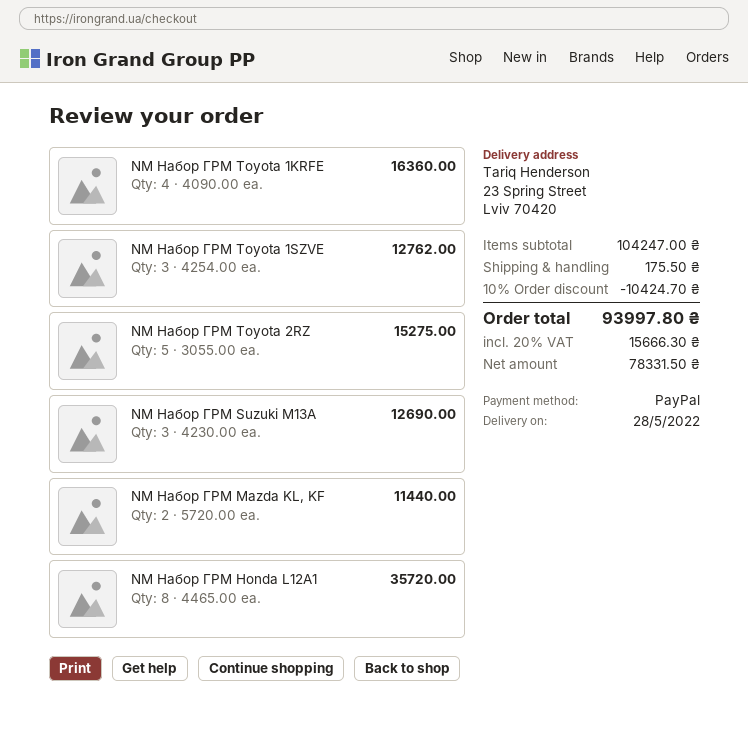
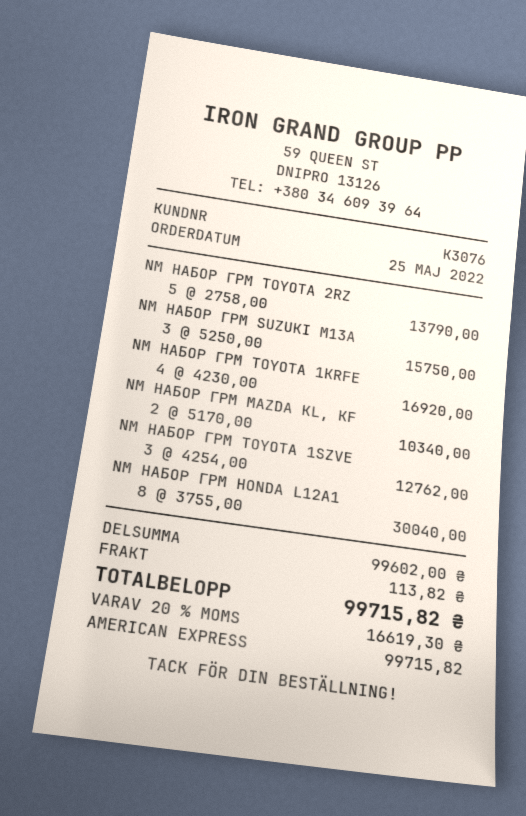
payment method: PayPal -> American Express
NM Набор ГРМ Toyota 1KRFE: 4 x 4090.00 = 16360.00 -> 4 x 4230.00 = 16920.00
NM Набор ГРМ Toyota 2RZ: 5 x 3055.00 = 15275.00 -> 5 x 2758.00 = 13790.00
NM Набор ГРМ Suzuki M13A: 3 x 4230.00 = 12690.00 -> 3 x 5250.00 = 15750.00
NM Набор ГРМ Mazda KL, KF: 2 x 5720.00 = 11440.00 -> 2 x 5170.00 = 10340.00
NM Набор ГРМ Honda L12A1: 8 x 4465.00 = 35720.00 -> 8 x 3755.00 = 30040.00
subtotal: 104247.00 -> 99602.00
discount: 10% = 10424.70 -> none
shipping: 175.50 -> 113.82
tax: 20% = 15666.30 -> 20% = 16619.30
total: 93997.80 -> 99715.82

